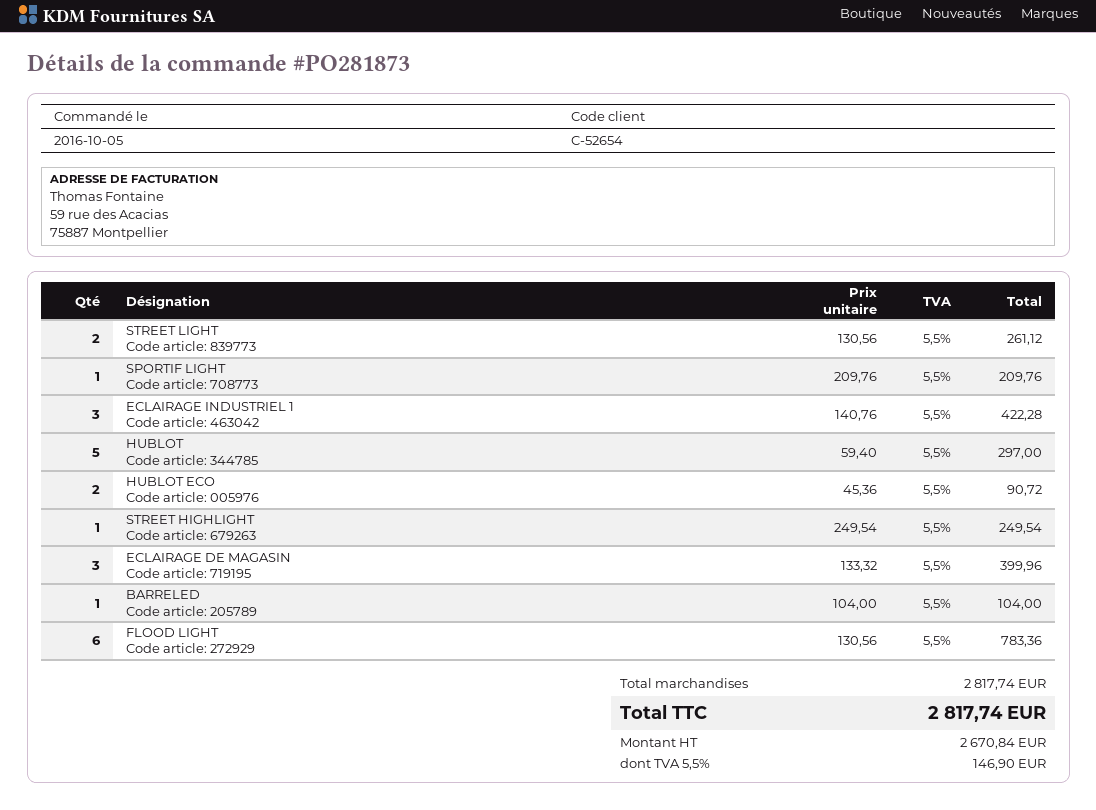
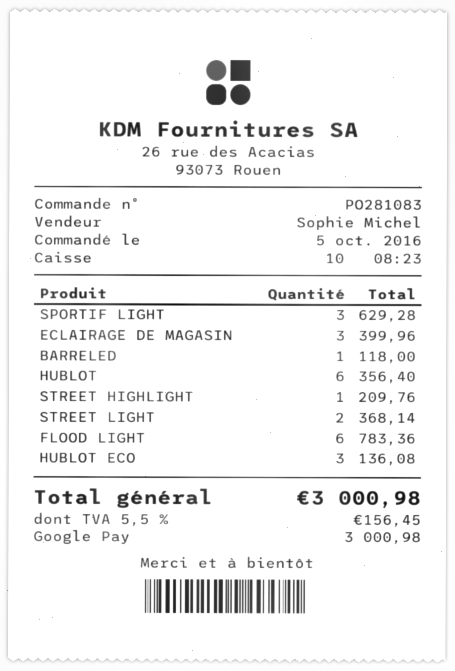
order number: PO281873 -> PO281083
STREET LIGHT: 2 for 261.12 -> 2 for 368.14
SPORTIF LIGHT: 1 for 209.76 -> 3 for 629.28
ECLAIRAGE INDUSTRIEL 1: 3 for 422.28 -> none
HUBLOT: 5 for 297.00 -> 6 for 356.40
HUBLOT ECO: 2 for 90.72 -> 3 for 136.08
STREET HIGHLIGHT: 1 for 249.54 -> 1 for 209.76
BARRELED: 1 for 104.00 -> 1 for 118.00
tax: 5.5% = 146.90 -> 5.5% = 156.45
total: 2817.74 -> 3000.98

